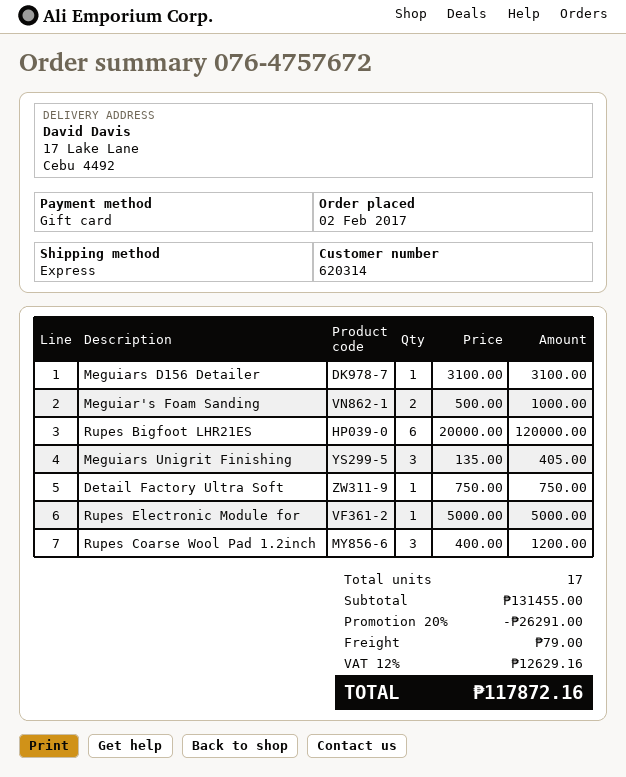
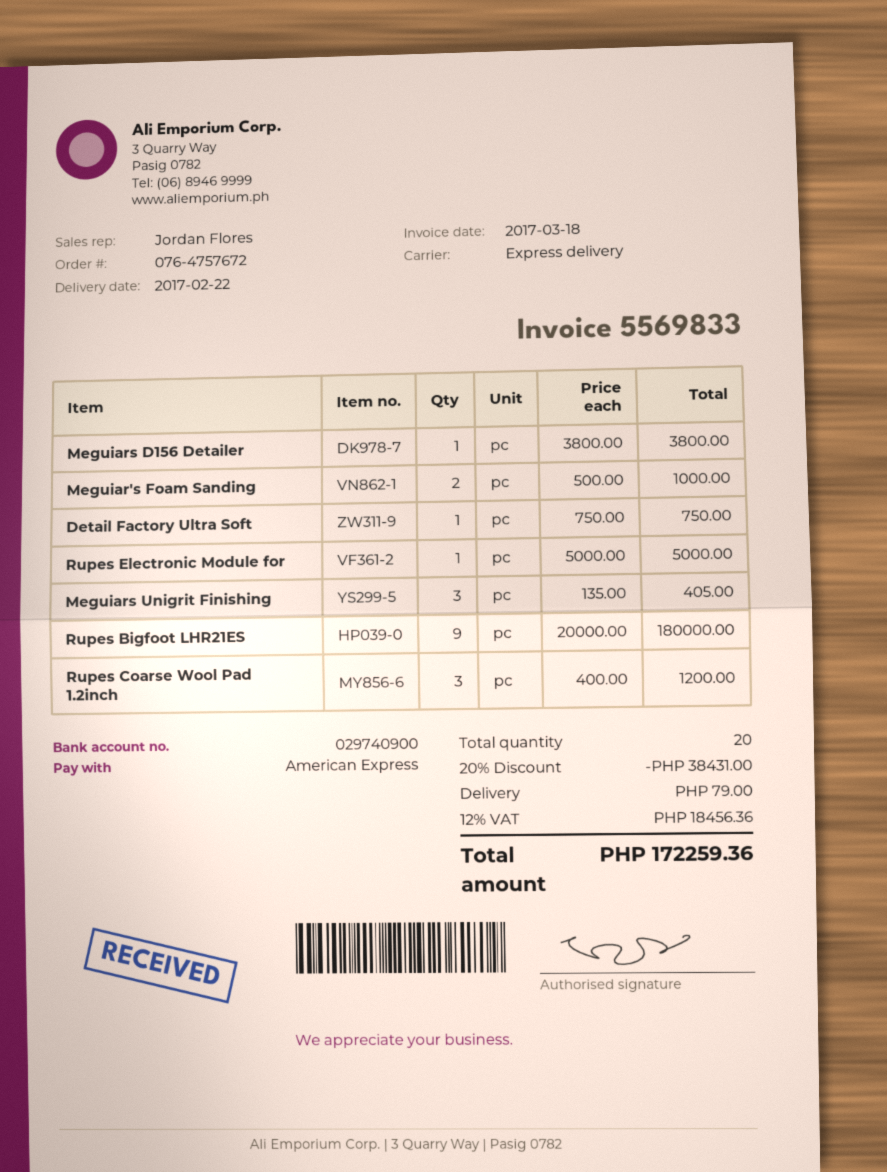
payment method: gift card -> American Express
Meguiars D156 Detailer: 1 x 3100.00 = 3100.00 -> 1 x 3800.00 = 3800.00
Rupes Bigfoot LHR21ES: 6 x 20000.00 = 120000.00 -> 9 x 20000.00 = 180000.00
total quantity: 17 -> 20
discount: 20% = 26291.00 -> 20% = 38431.00
tax: 12% = 12629.16 -> 12% = 18456.36
total: 117872.16 -> 172259.36

